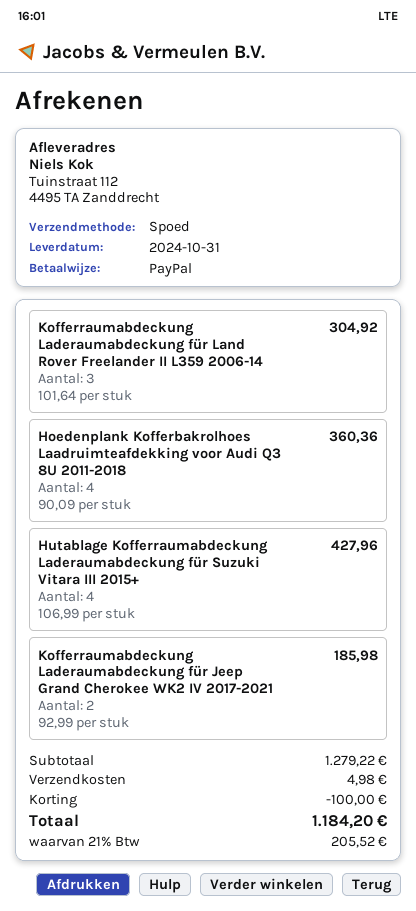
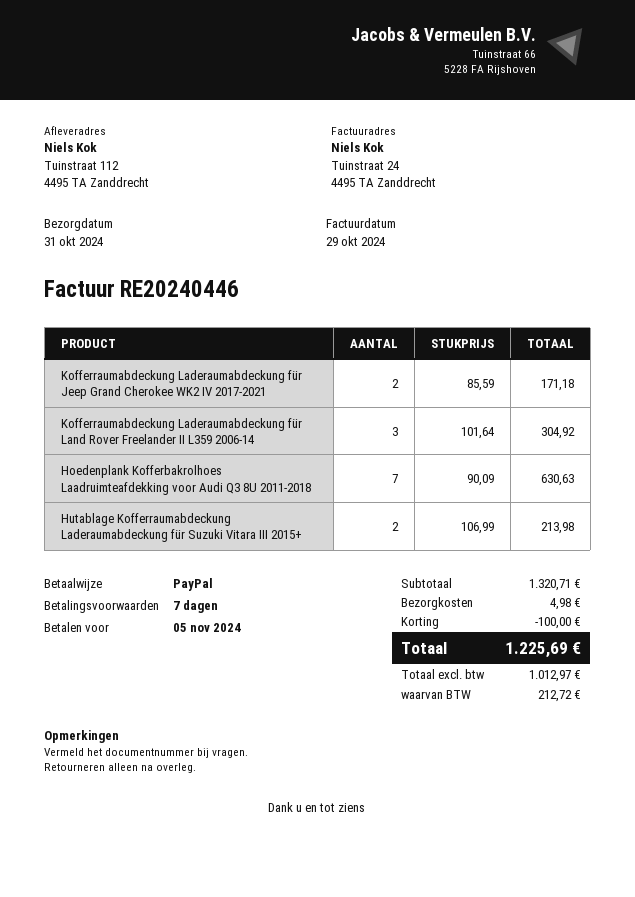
Hoedenplank Kofferbakrolhoes Laadruimteafdekking voor Audi Q3 8U 2011-2018: 4 x 90.09 = 360.36 -> 7 x 90.09 = 630.63
Hutablage Kofferraumabdeckung Laderaumabdeckung für Suzuki Vitara III 2015+: 4 x 106.99 = 427.96 -> 2 x 106.99 = 213.98
Kofferraumabdeckung Laderaumabdeckung für Jeep Grand Cherokee WK2 IV 2017-2021: 2 x 92.99 = 185.98 -> 2 x 85.59 = 171.18
subtotal: 1279.22 -> 1320.71
tax: 205.52 -> 212.72
total: 1184.20 -> 1225.69

